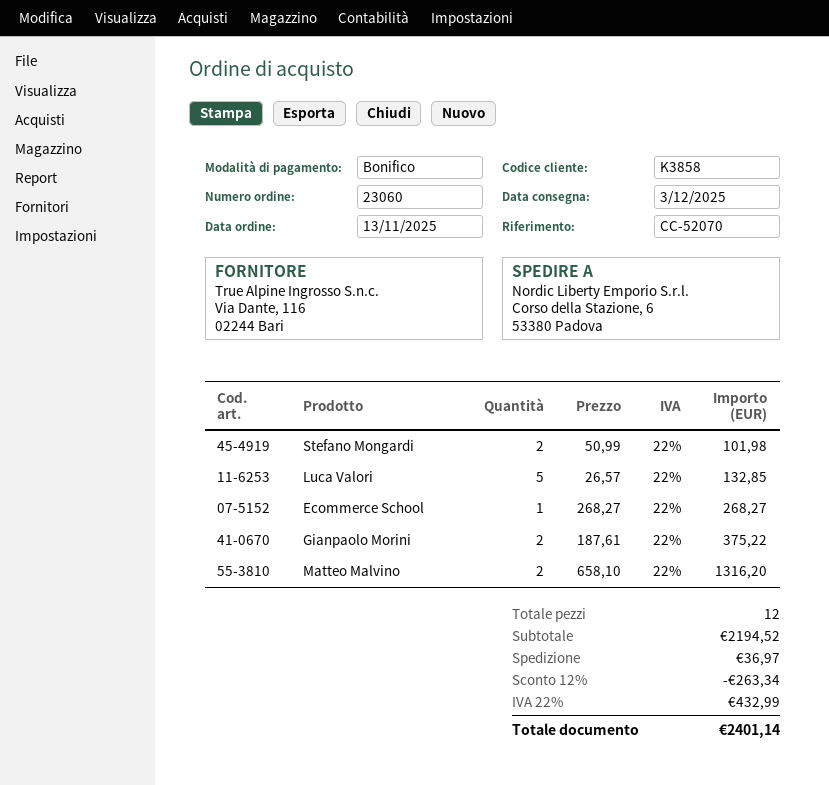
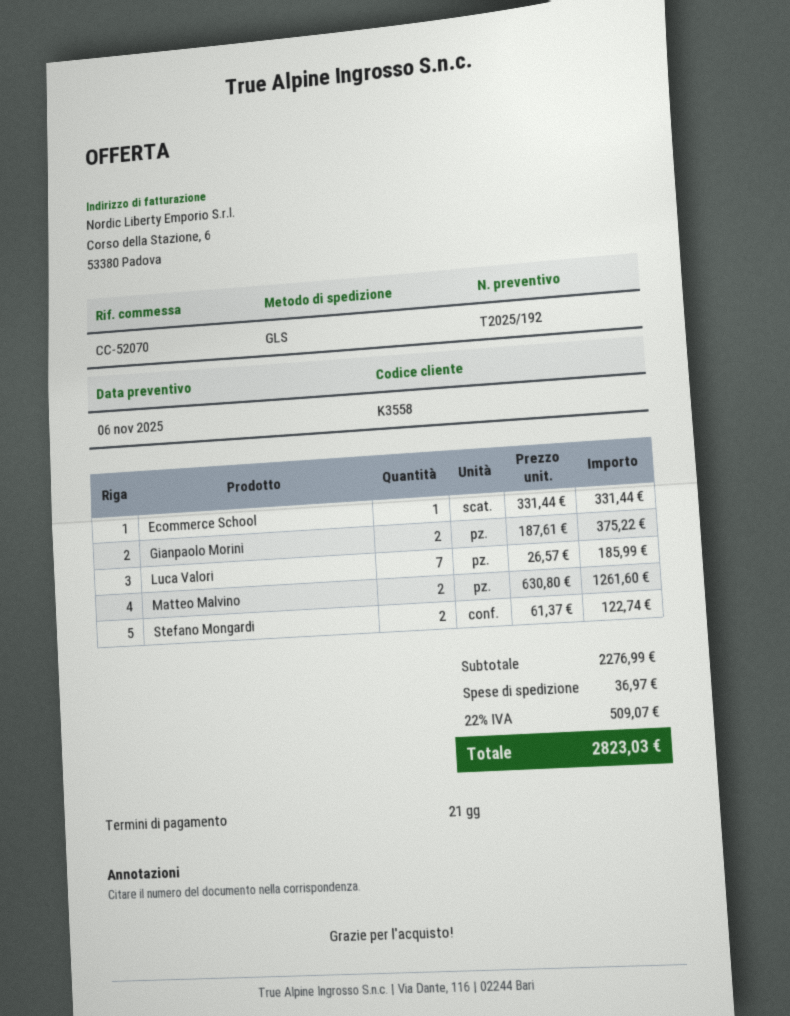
customer number: K3858 -> K3558
Stefano Mongardi: 2 x 50.99 = 101.98 -> 2 x 61.37 = 122.74
Luca Valori: 5 x 26.57 = 132.85 -> 7 x 26.57 = 185.99
Ecommerce School: 1 x 268.27 = 268.27 -> 1 x 331.44 = 331.44
Matteo Malvino: 2 x 658.10 = 1316.20 -> 2 x 630.80 = 1261.60
subtotal: 2194.52 -> 2276.99
discount: 12% = 263.34 -> none
tax: 22% = 432.99 -> 22% = 509.07
total: 2401.14 -> 2823.03

